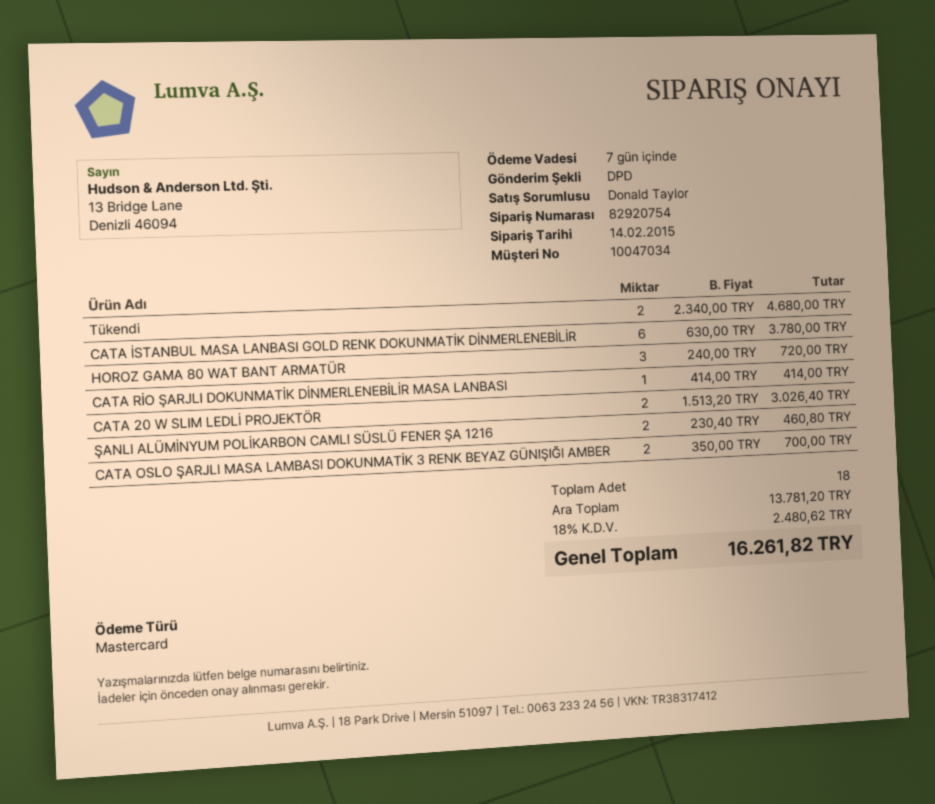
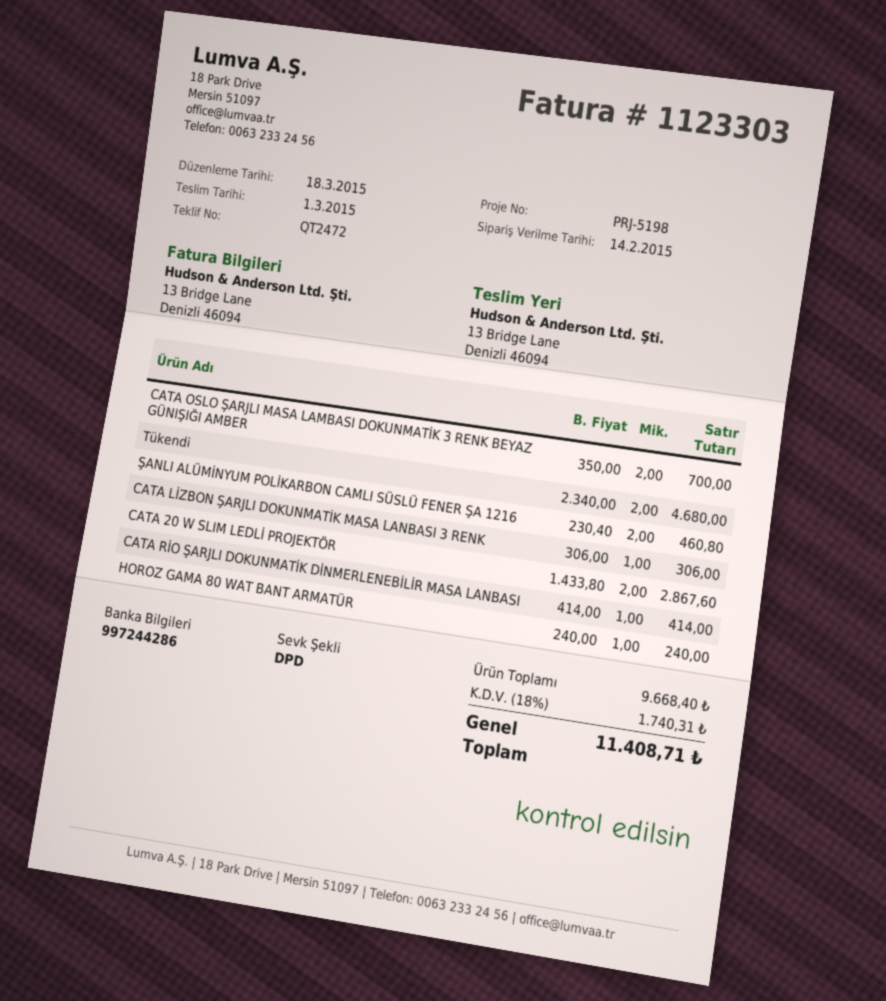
CATA İSTANBUL MASA LANBASI GOLD RENK DOKUNMATİK DİNMERLENEBİLİR: 6 x 630.00 = 3780.00 -> none
HOROZ GAMA 80 WAT BANT ARMATÜR: 3 x 240.00 = 720.00 -> 1 x 240.00 = 240.00
CATA 20 W SLIM LEDLİ PROJEKTÖR: 2 x 1513.20 = 3026.40 -> 2 x 1433.80 = 2867.60
CATA LİZBON ŞARJLI DOKUNMATİK MASA LANBASI 3 RENK: none -> 1 x 306.00 = 306.00
subtotal: 13781.20 -> 9668.40
tax: 18% = 2480.62 -> 18% = 1740.31
total: 16261.82 -> 11408.71

